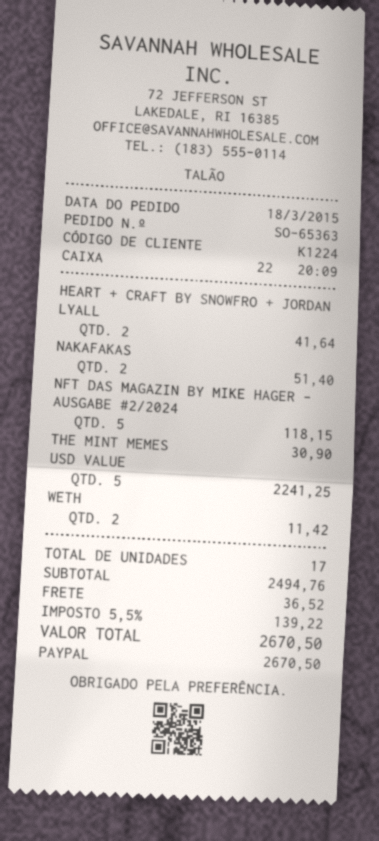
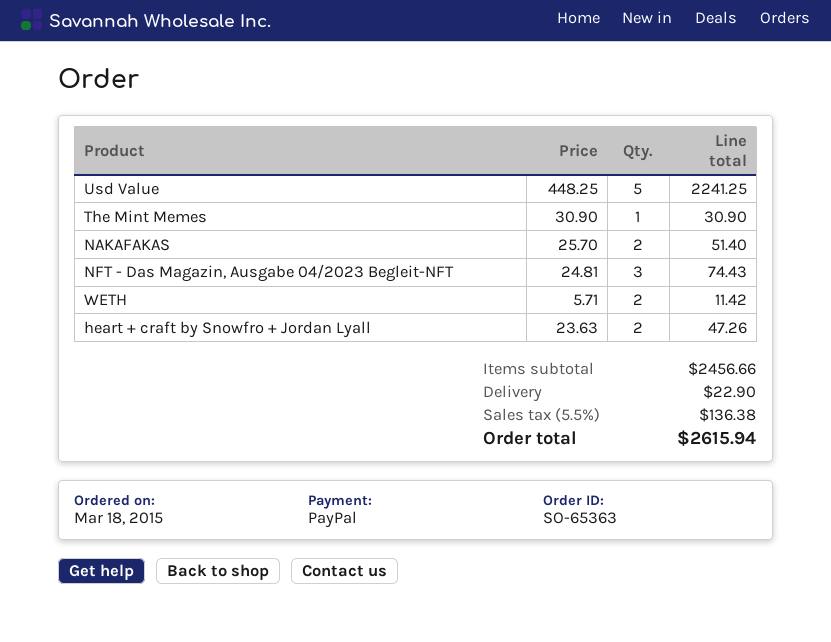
HEART + CRAFT BY SNOWFRO + JORDAN LYALL: 2 for 41.64 -> 2 for 47.26
NFT DAS MAGAZIN BY MIKE HAGER - AUSGABE #2/2024: 5 for 118.15 -> none
NFT - Das Magazin, Ausgabe 04/2023 Begleit-NFT: none -> 3 for 74.43
subtotal: 2494.76 -> 2456.66
shipping: 36.52 -> 22.90
tax: 5.5% = 139.22 -> 5.5% = 136.38
total: 2670.50 -> 2615.94

